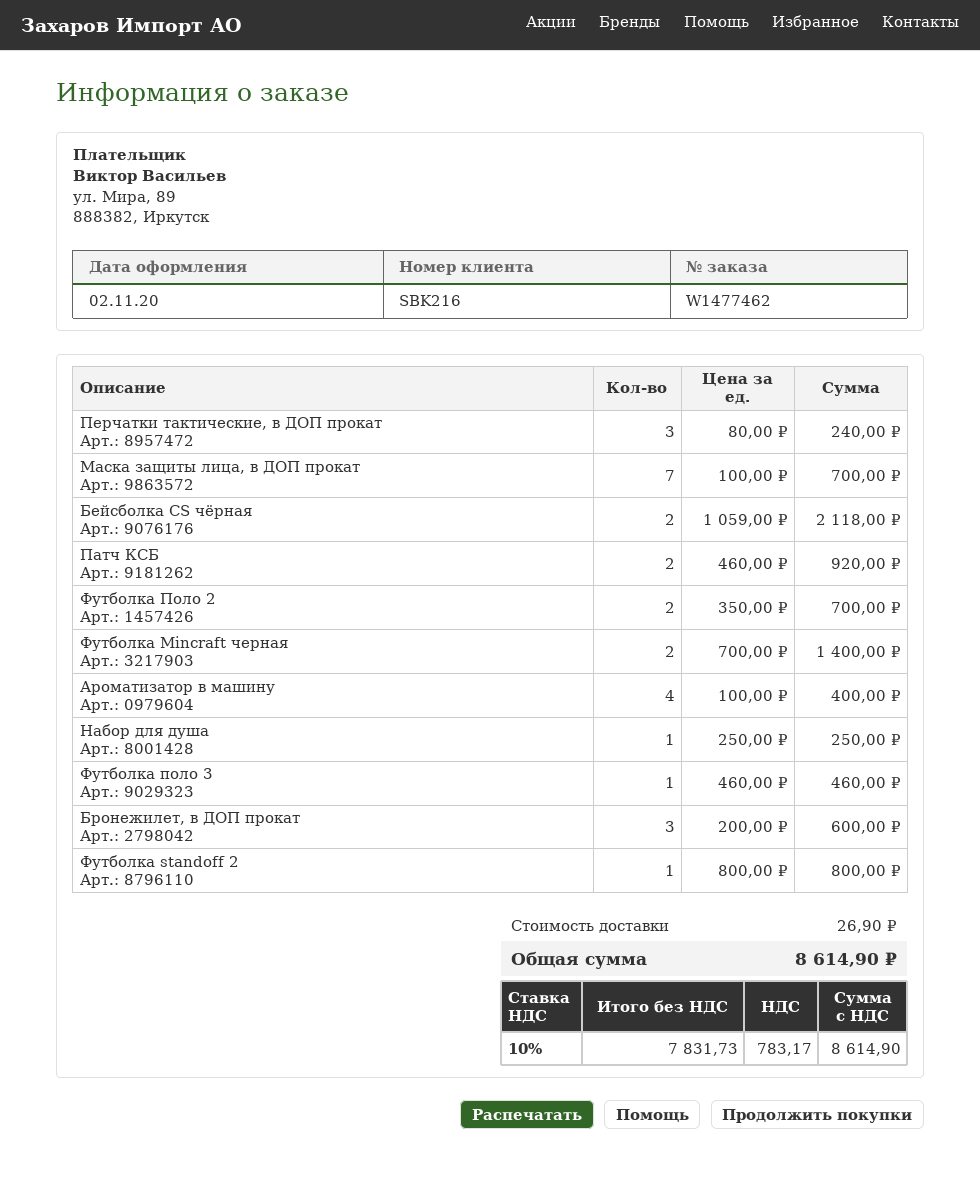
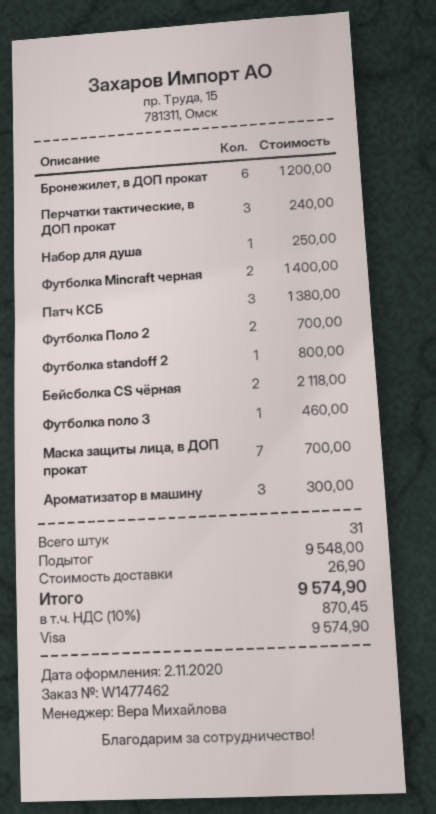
Патч КСБ: 2 for 920.00 -> 3 for 1380.00
Ароматизатор в машину: 4 for 400.00 -> 3 for 300.00
Бронежилет, в ДОП прокат: 3 for 600.00 -> 6 for 1200.00
tax: 10% = 783.17 -> 10% = 870.45
total: 8614.90 -> 9574.90

